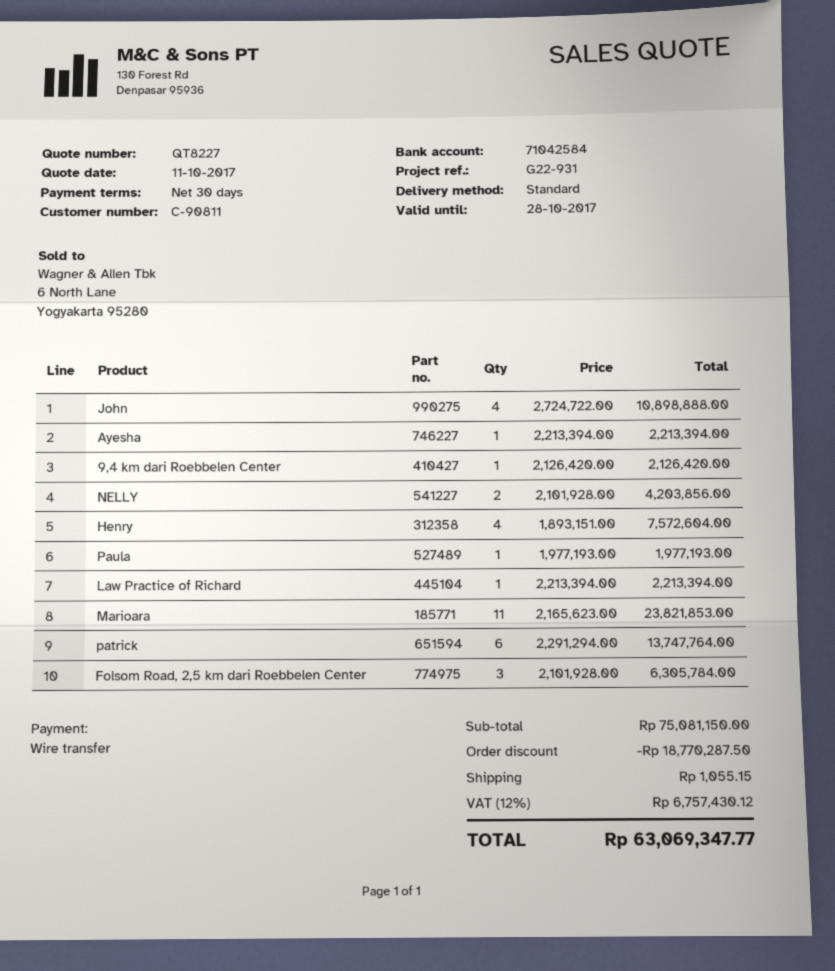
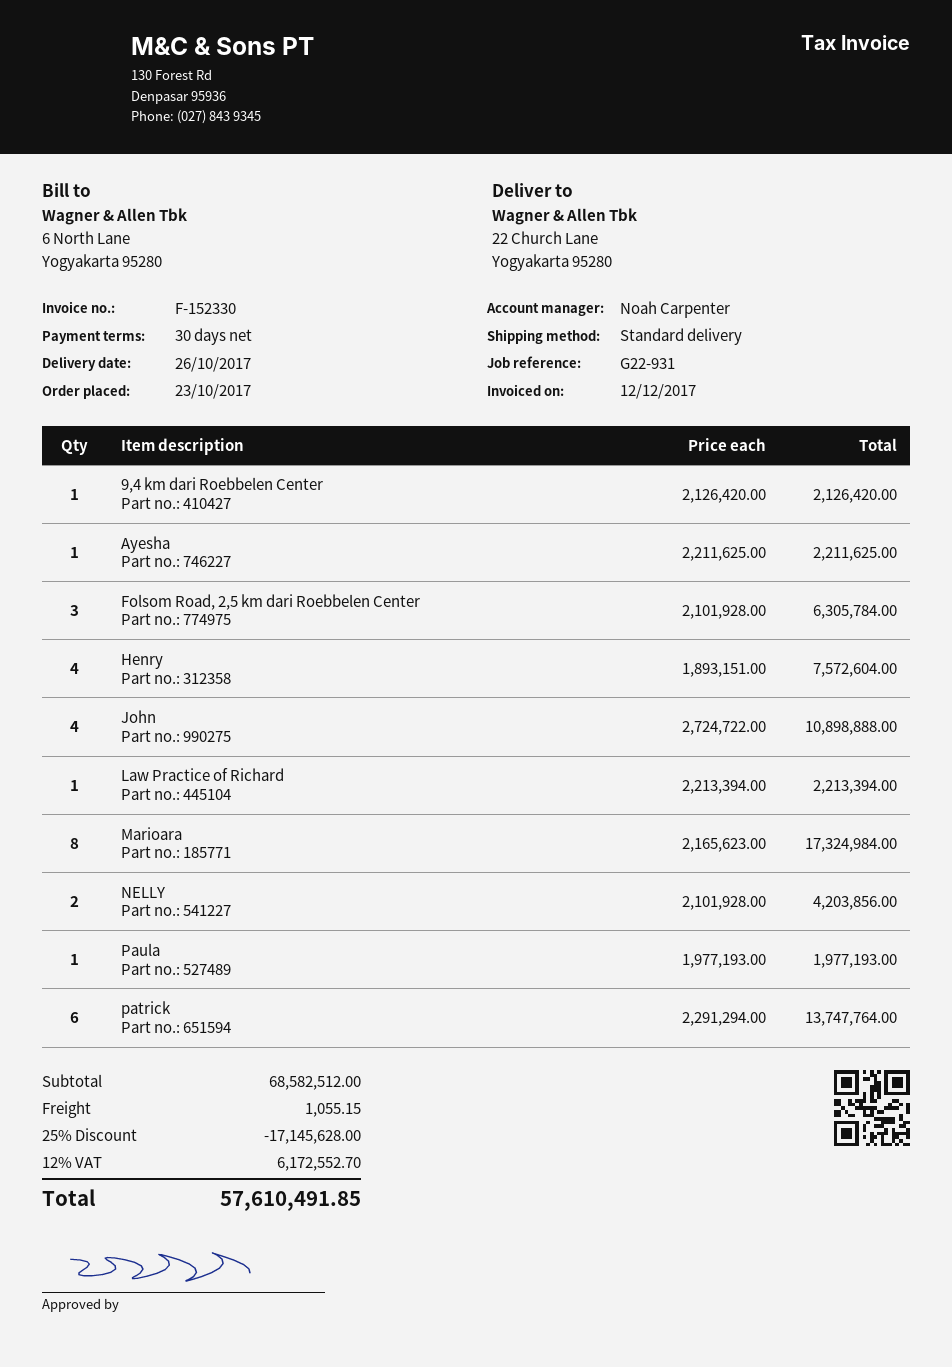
Ayesha: 1 x 2213394.00 = 2213394.00 -> 1 x 2211625.00 = 2211625.00
Marioara: 11 x 2165623.00 = 23821853.00 -> 8 x 2165623.00 = 17324984.00
subtotal: 75081150.00 -> 68582512.00
discount: 18770287.50 -> 17145628.00
tax: 12% = 6757430.12 -> 12% = 6172552.70
total: 63069347.77 -> 57610491.85

